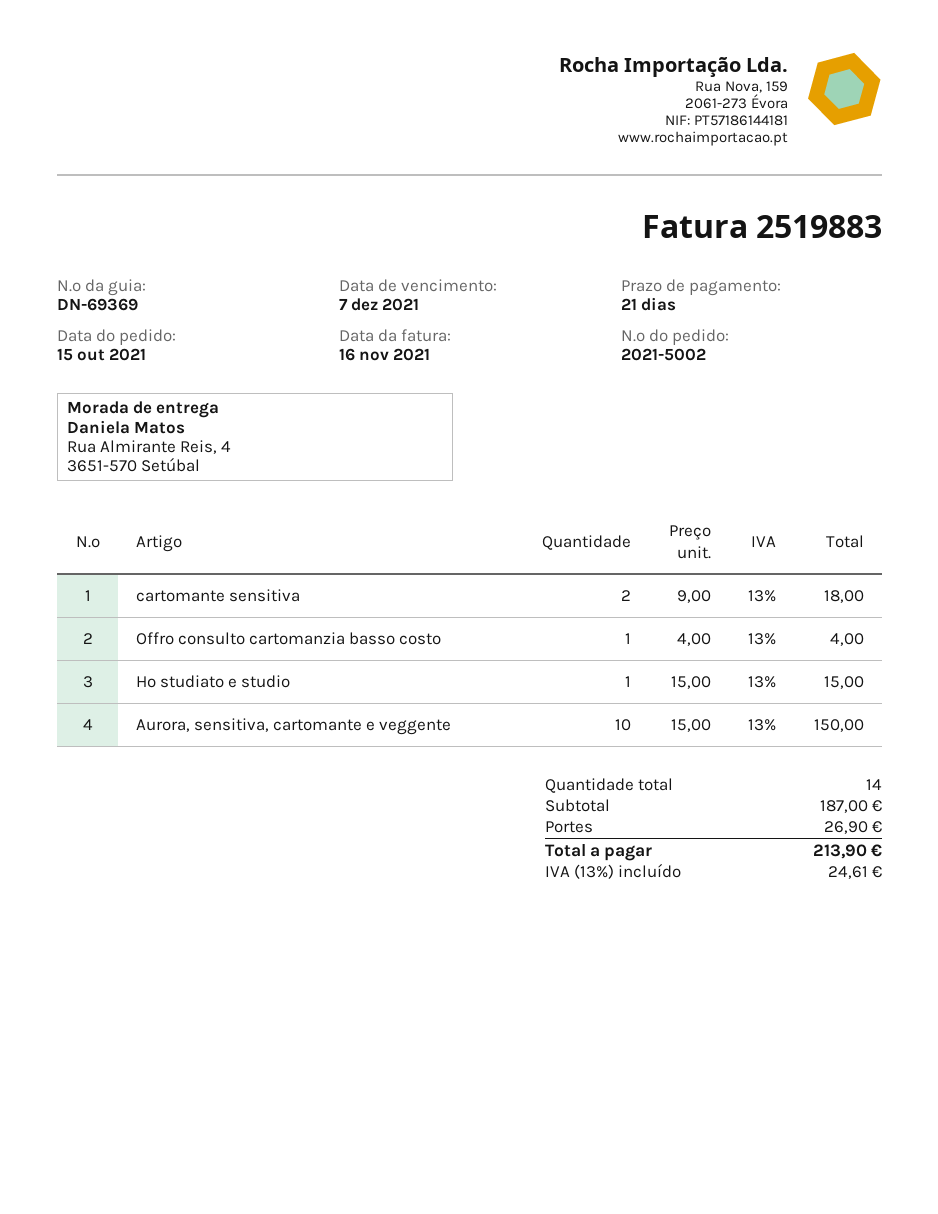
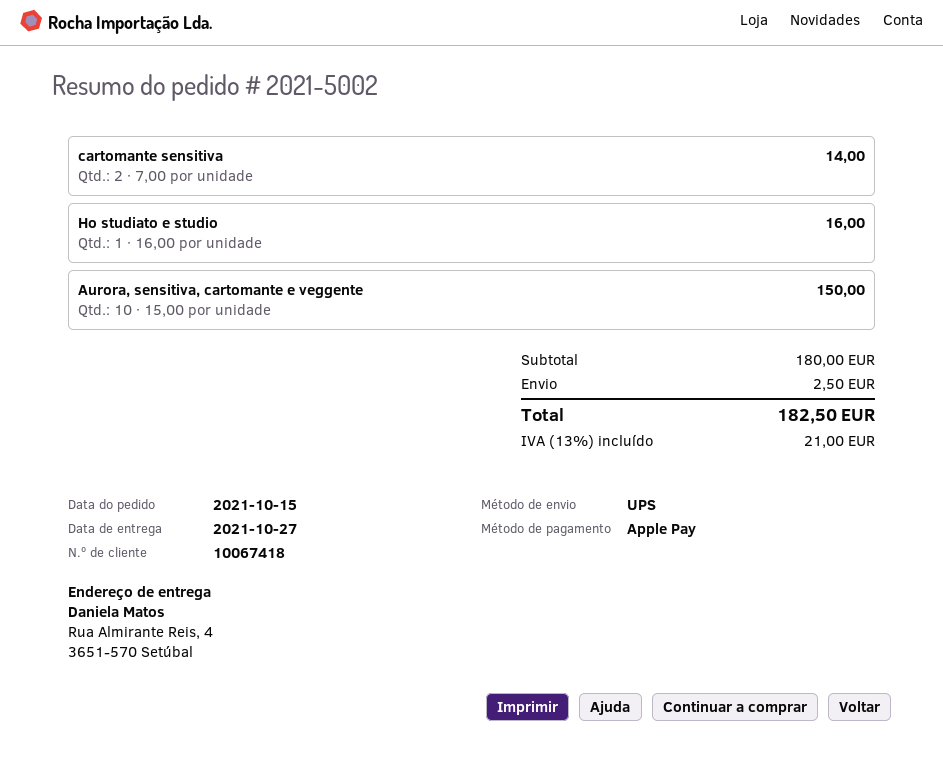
cartomante sensitiva: 2 x 9.00 = 18.00 -> 2 x 7.00 = 14.00
Offro consulto cartomanzia basso costo: 1 x 4.00 = 4.00 -> none
Ho studiato e studio: 1 x 15.00 = 15.00 -> 1 x 16.00 = 16.00
subtotal: 187.00 -> 180.00
shipping: 26.90 -> 2.50
tax: 13% = 24.61 -> 13% = 21.00
total: 213.90 -> 182.50

